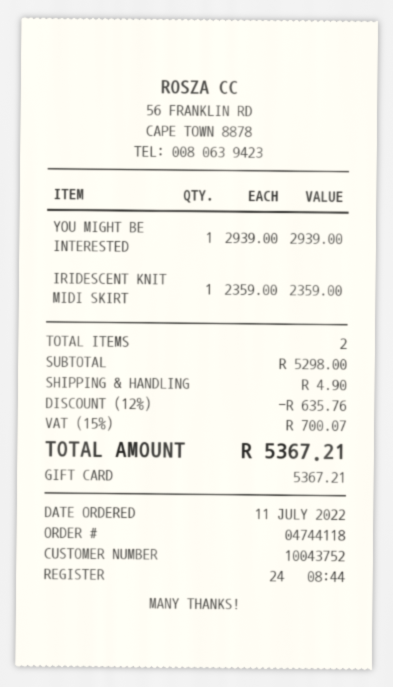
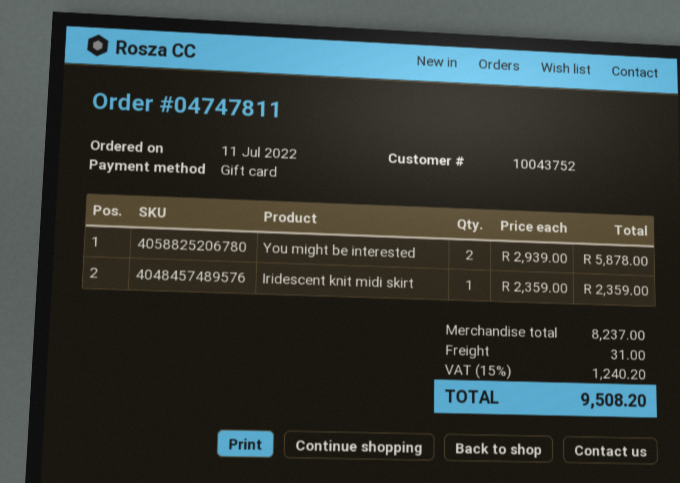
order number: 04744118 -> 04747811
YOU MIGHT BE INTERESTED: 1 x 2939.00 = 2939.00 -> 2 x 2939.00 = 5878.00
subtotal: 5298.00 -> 8237.00
discount: 12% = 635.76 -> none
shipping: 4.90 -> 31.00
tax: 15% = 700.07 -> 15% = 1240.20
total: 5367.21 -> 9508.20

